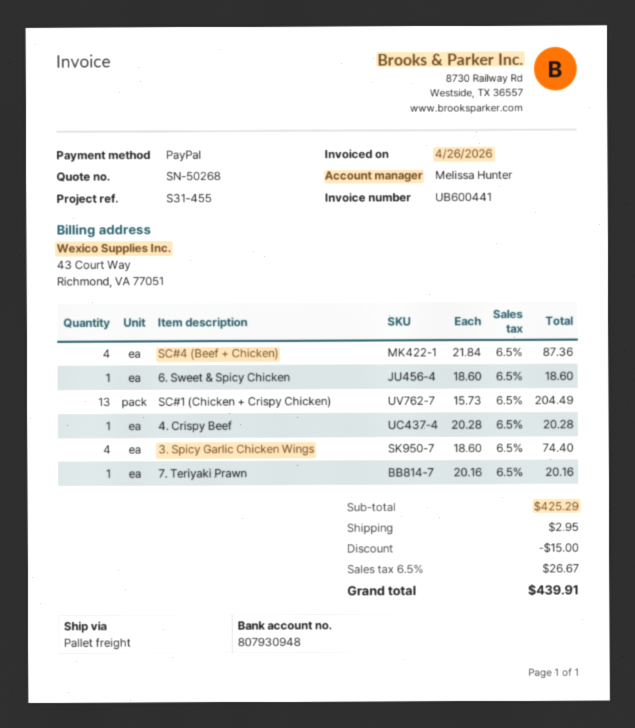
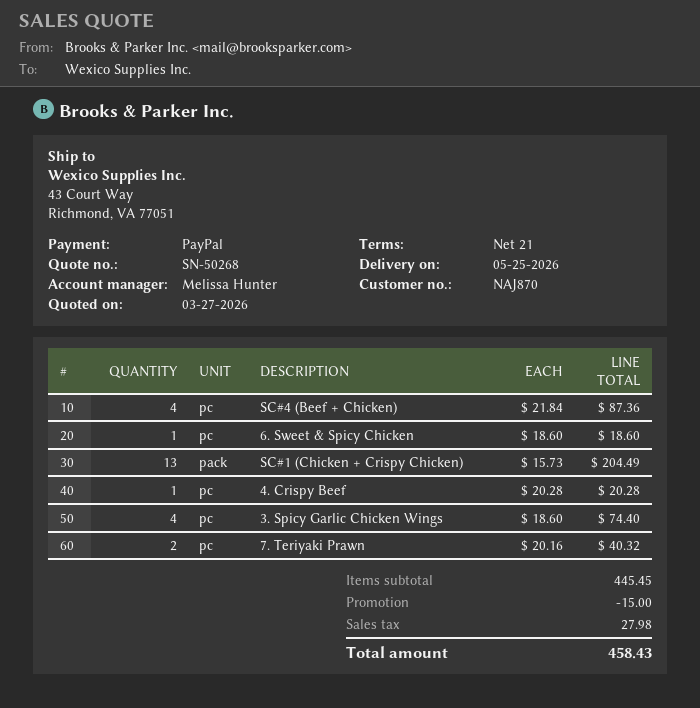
7. Teriyaki Prawn: 1 x 20.16 = 20.16 -> 2 x 20.16 = 40.32
subtotal: 425.29 -> 445.45
shipping: 2.95 -> none
tax: 26.67 -> 27.98
total: 439.91 -> 458.43

